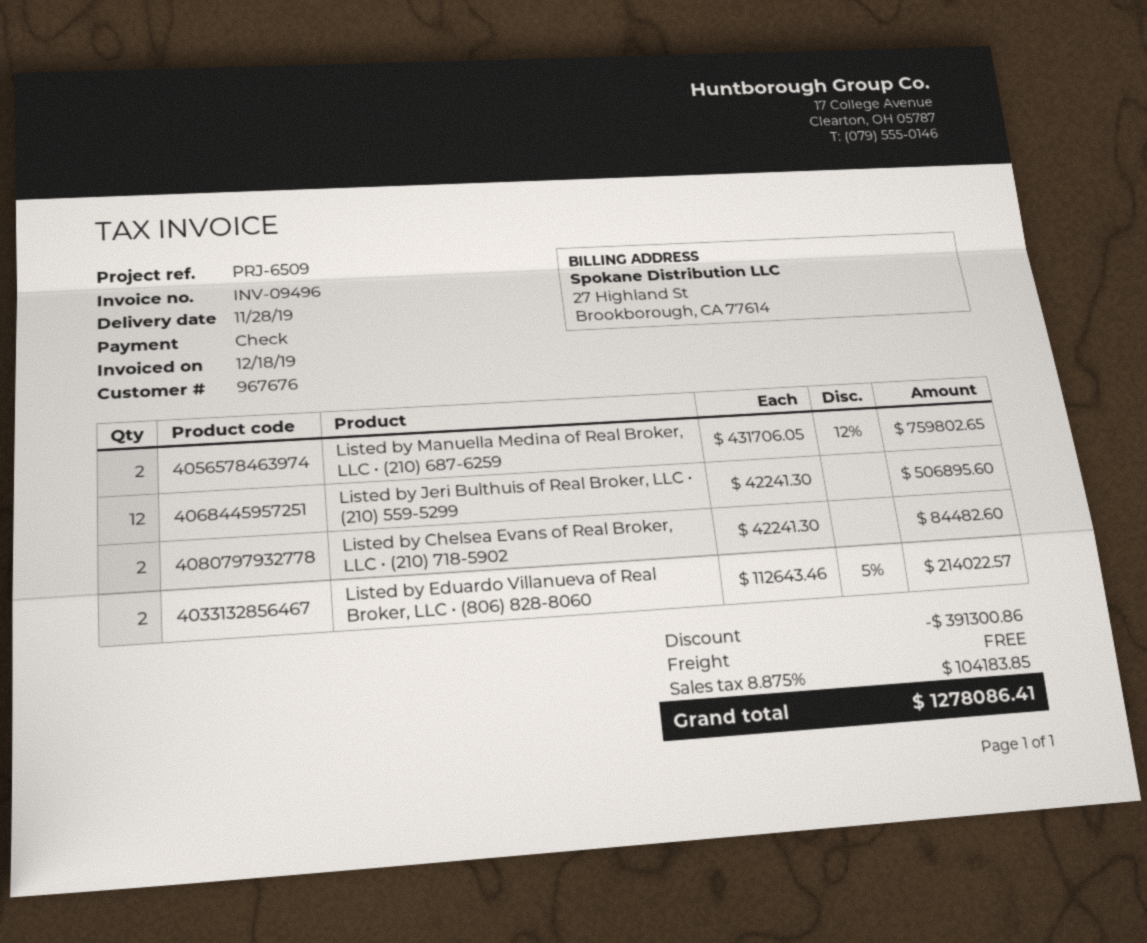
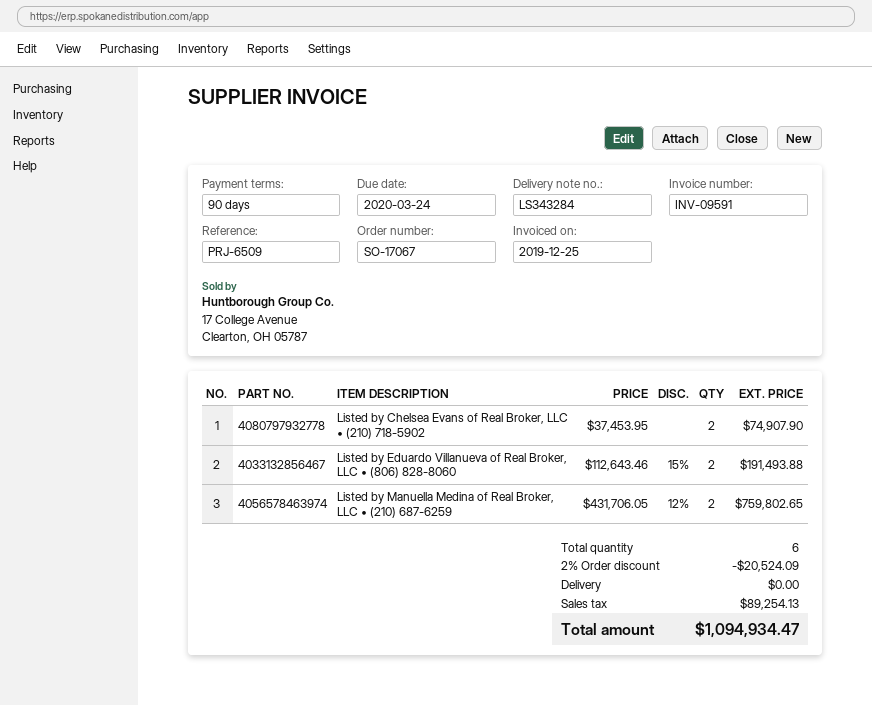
invoice number: INV-09496 -> INV-09591
invoice date: 2019-12-18 -> 2019-12-25
Listed by Jeri Bulthuis of Real Broker, LLC • (210) 559-5299: 12 x 42241.30 = 506895.60 -> none
Listed by Chelsea Evans of Real Broker, LLC • (210) 718-5902: 2 x 42241.30 = 84482.60 -> 2 x 37453.95 = 74907.90
Listed by Eduardo Villanueva of Real Broker, LLC • (806) 828-8060: 2 x 112643.46 - 5% = 214022.57 -> 2 x 112643.46 - 15% = 191493.88
discount: 391300.86 -> 20524.09
tax: 104183.85 -> 89254.13
total: 1278086.41 -> 1094934.47

